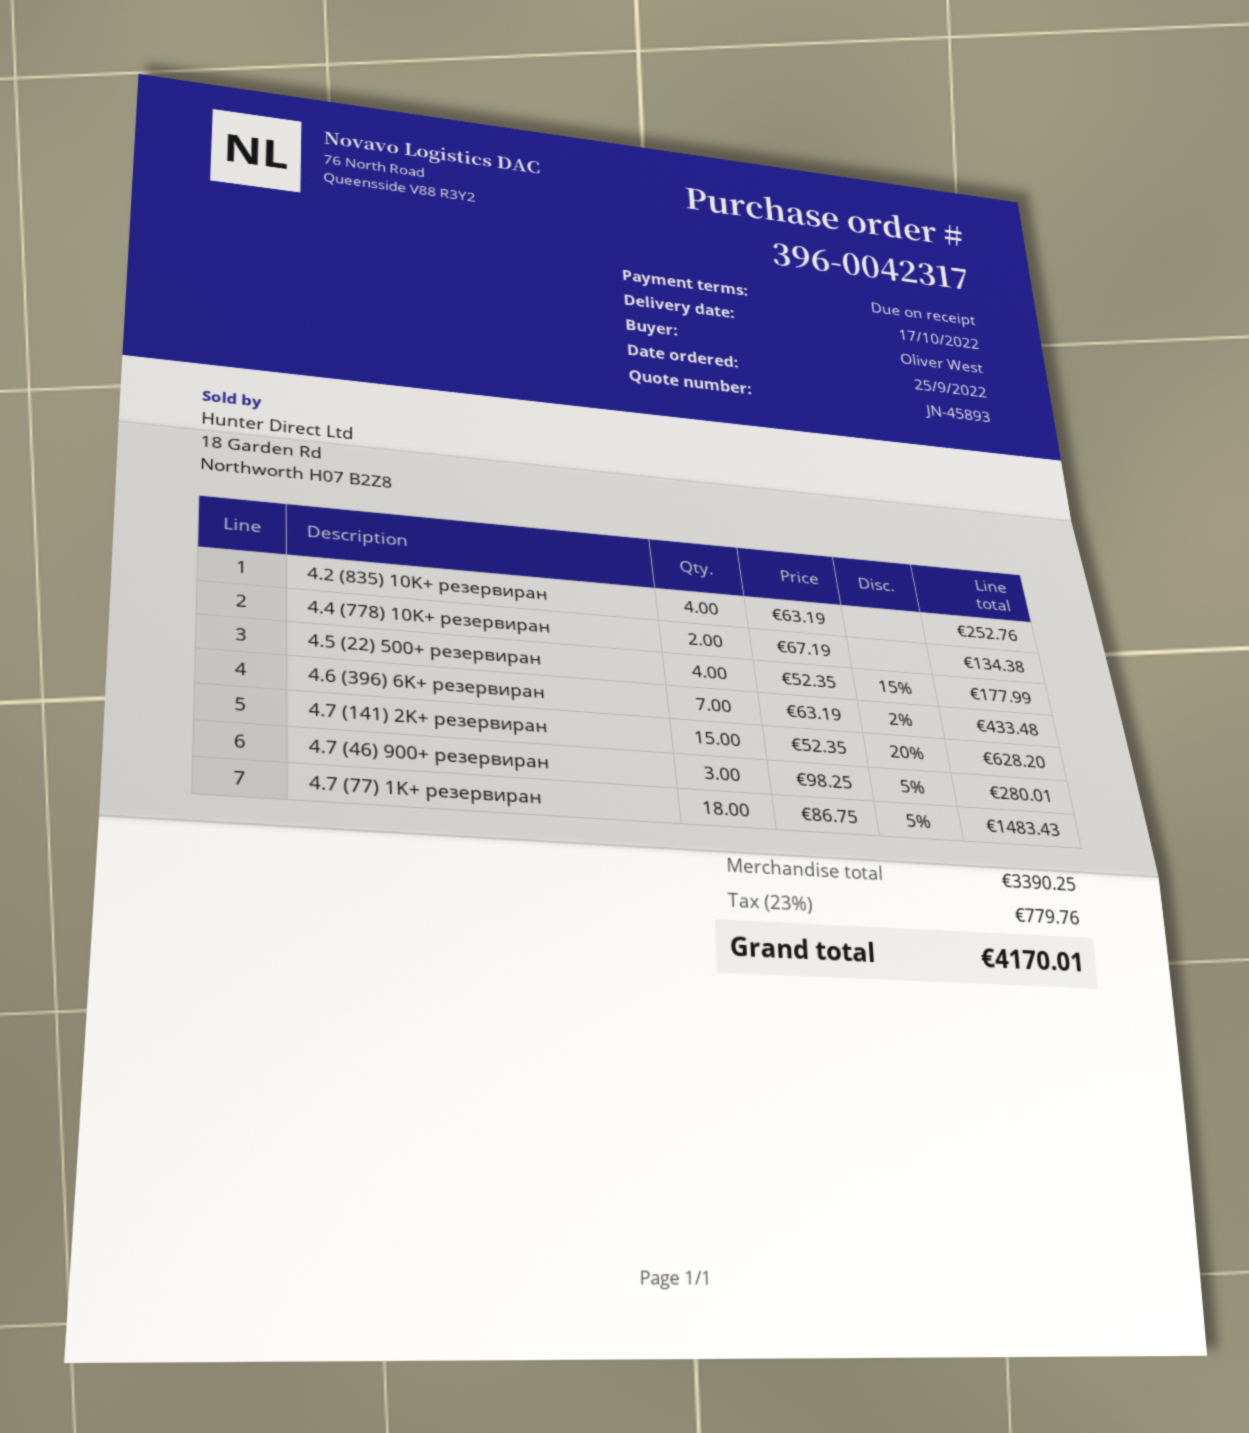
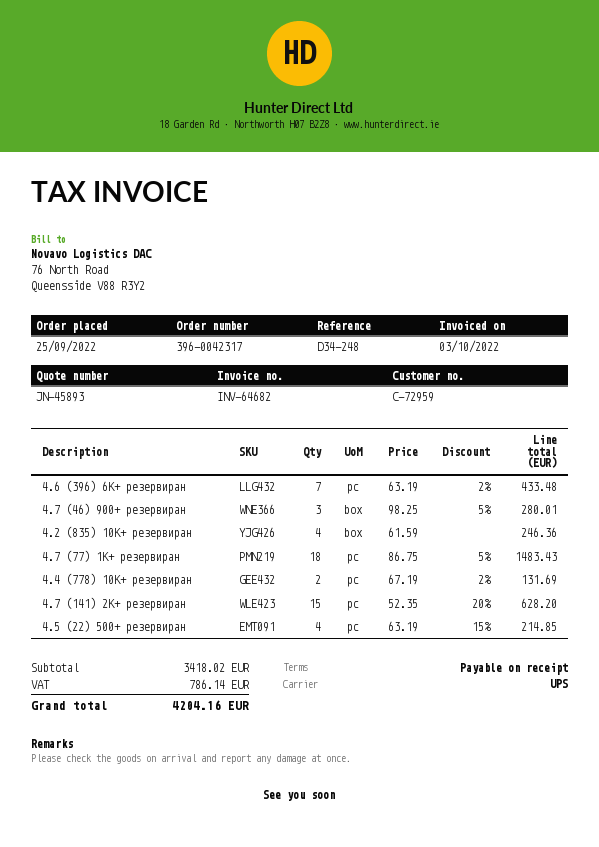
4.2 (835) 10K+ резервиран: 4 x 63.19 = 252.76 -> 4 x 61.59 = 246.36
4.4 (778) 10K+ резервиран: 2 x 67.19 = 134.38 -> 2 x 67.19 - 2% = 131.69
4.5 (22) 500+ резервиран: 4 x 52.35 - 15% = 177.99 -> 4 x 63.19 - 15% = 214.85
subtotal: 3390.25 -> 3418.02
tax: 779.76 -> 786.14
total: 4170.01 -> 4204.16

